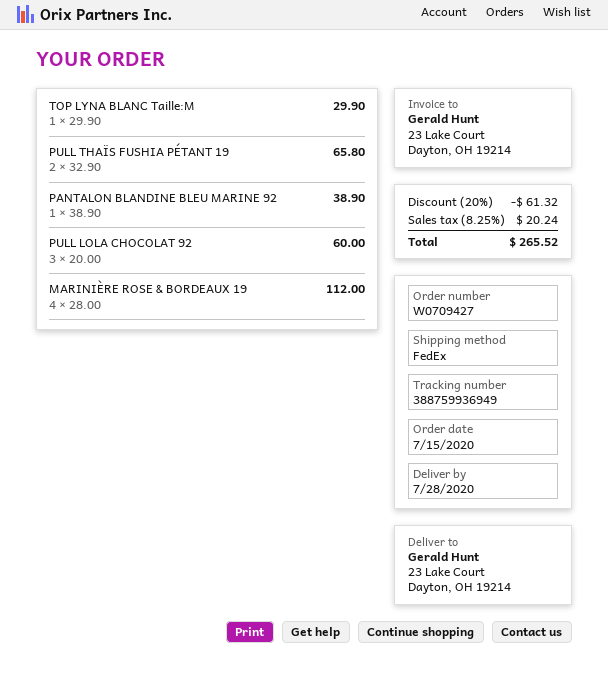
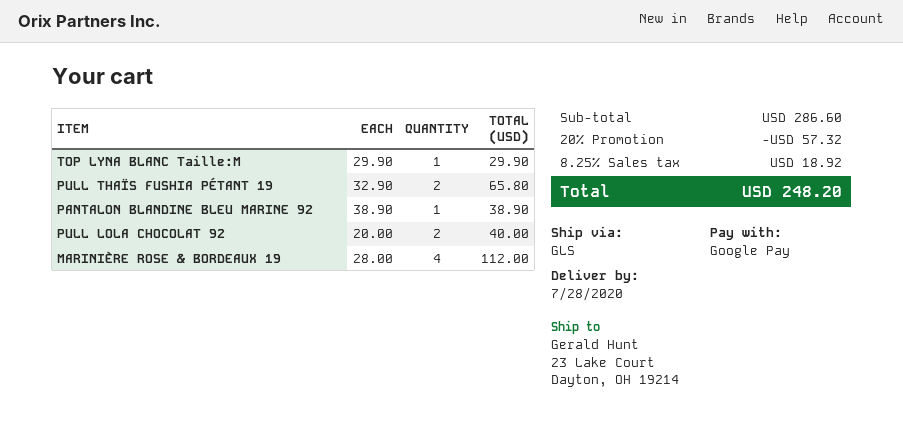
shipping method: FedEx -> GLS
PULL LOLA CHOCOLAT 92: 3 x 20.00 = 60.00 -> 2 x 20.00 = 40.00
discount: 20% = 61.32 -> 20% = 57.32
tax: 8.25% = 20.24 -> 8.25% = 18.92
total: 265.52 -> 248.20

